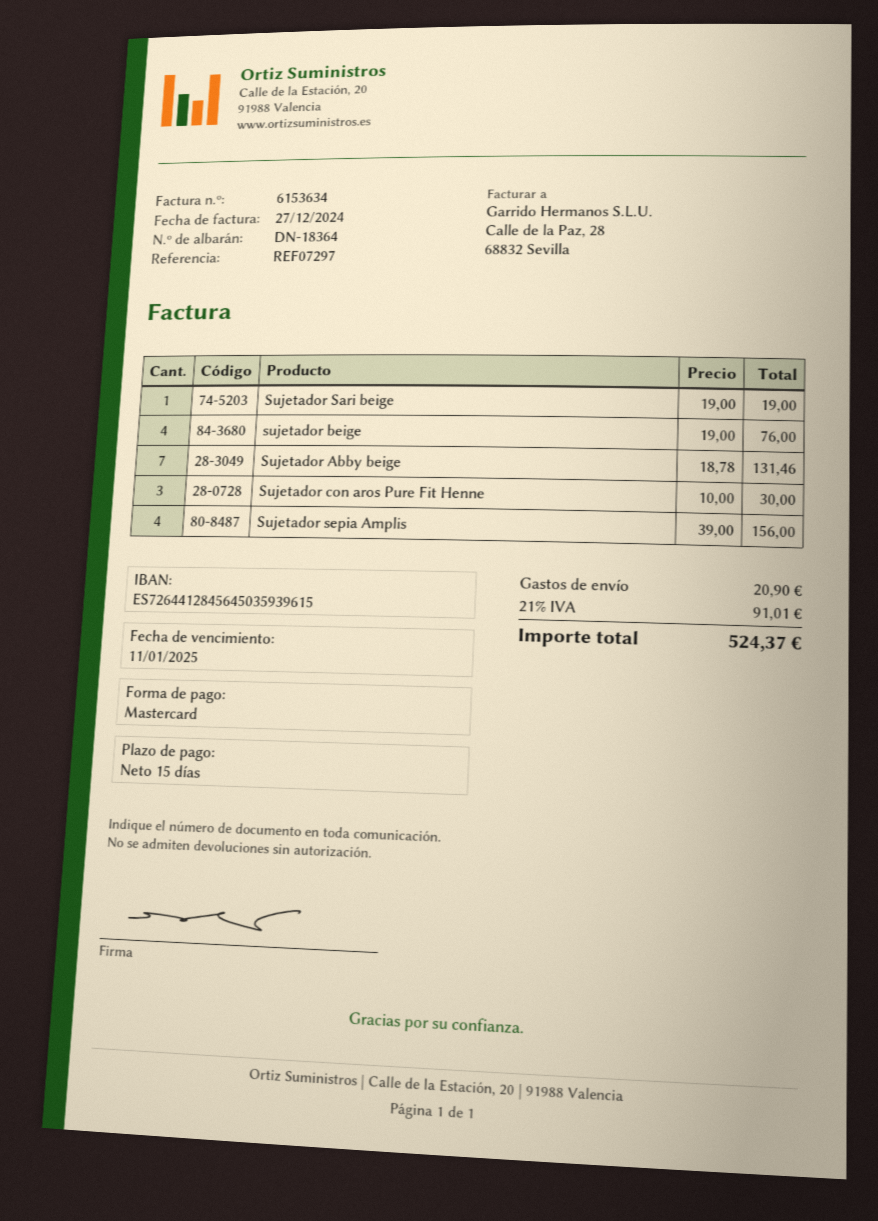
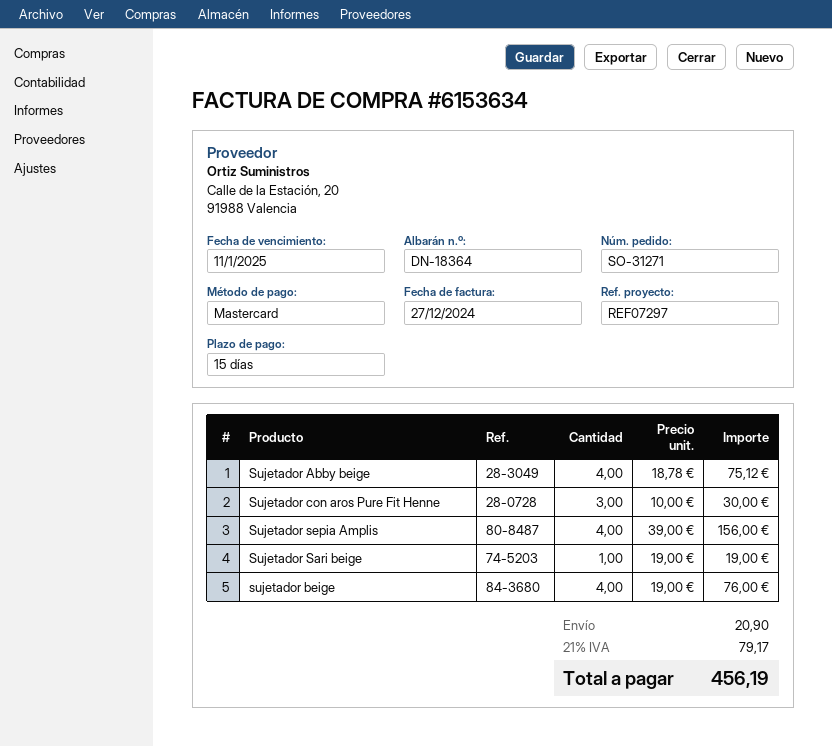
Sujetador Abby beige: 7 x 18.78 = 131.46 -> 4 x 18.78 = 75.12
tax: 21% = 91.01 -> 21% = 79.17
total: 524.37 -> 456.19

